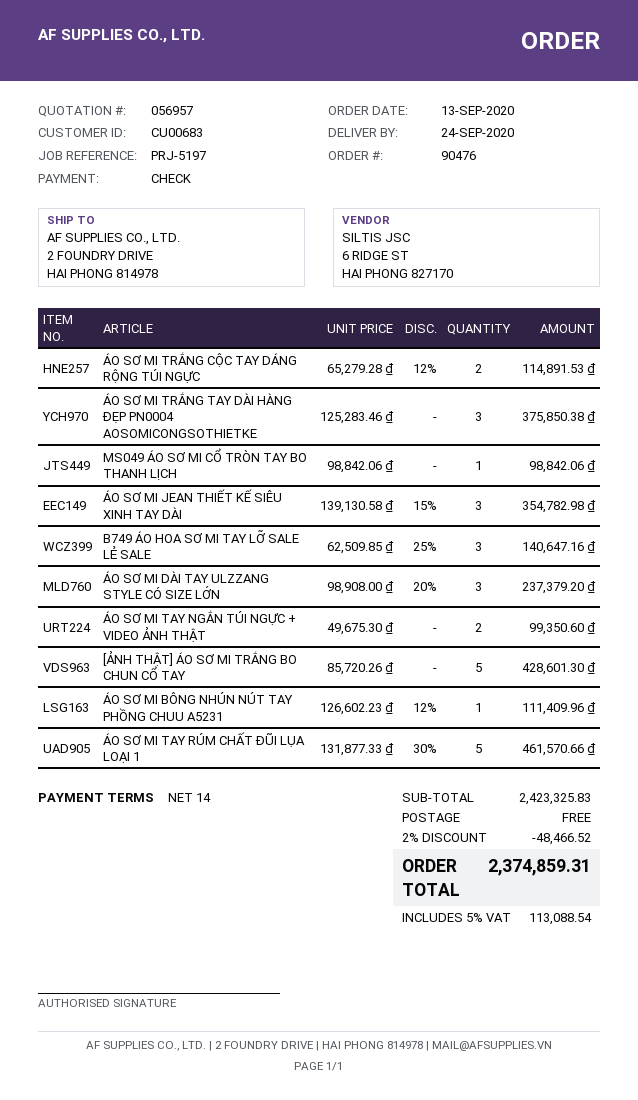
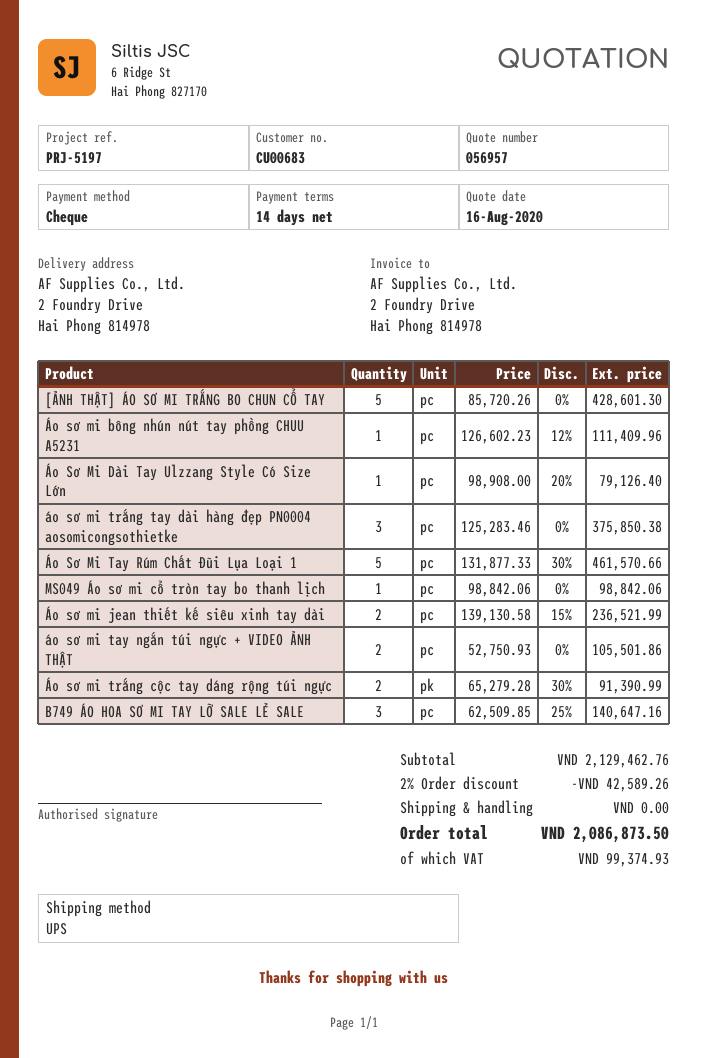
ÁO SƠ MI TRẮNG CỘC TAY DÁNG RỘNG TÚI NGỰC: 2 x 65279.28 - 12% = 114891.53 -> 2 x 65279.28 - 30% = 91390.99
ÁO SƠ MI JEAN THIẾT KẾ SIÊU XINH TAY DÀI: 3 x 139130.58 - 15% = 354782.98 -> 2 x 139130.58 - 15% = 236521.99
ÁO SƠ MI DÀI TAY ULZZANG STYLE CÓ SIZE LỚN: 3 x 98908.00 - 20% = 237379.20 -> 1 x 98908.00 - 20% = 79126.40
ÁO SƠ MI TAY NGẮN TÚI NGỰC + VIDEO ẢNH THẬT: 2 x 49675.30 = 99350.60 -> 2 x 52750.93 = 105501.86
subtotal: 2423325.83 -> 2129462.76
discount: 2% = 48466.52 -> 2% = 42589.26
tax: 113088.54 -> 99374.93
total: 2374859.31 -> 2086873.50

